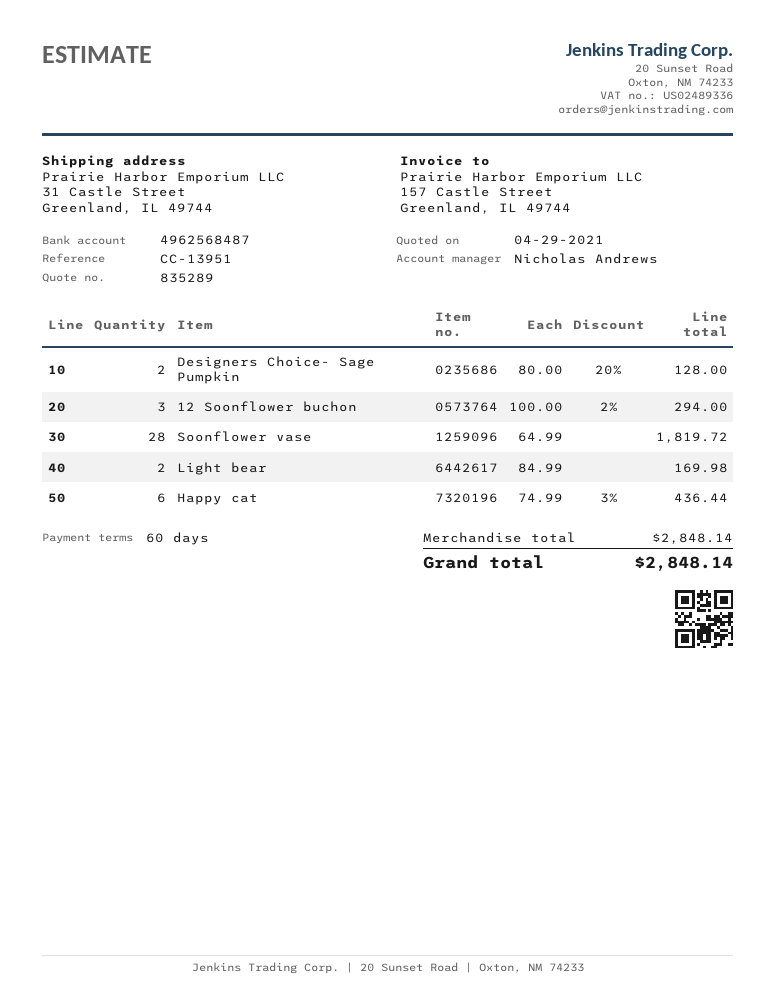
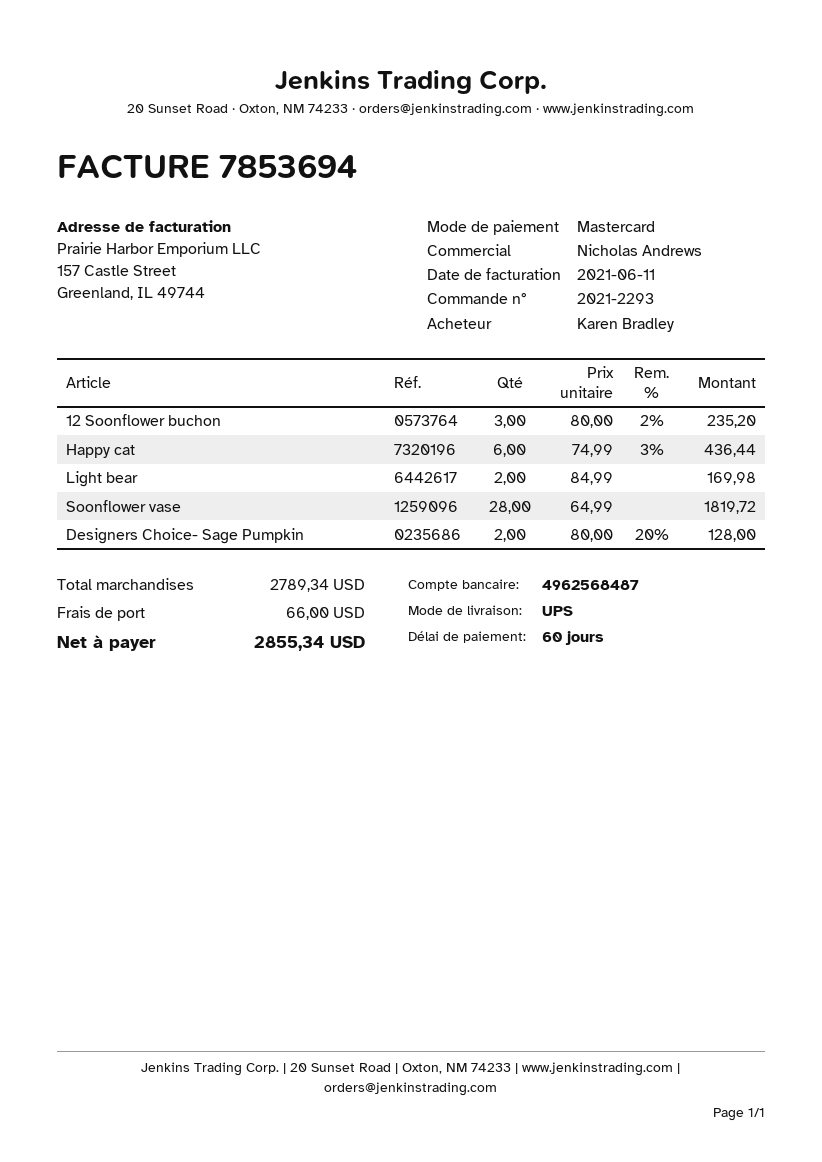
12 Soonflower buchon: 3 x 100.00 - 2% = 294.00 -> 3 x 80.00 - 2% = 235.20
subtotal: 2848.14 -> 2789.34
shipping: none -> 66.00
total: 2848.14 -> 2855.34

